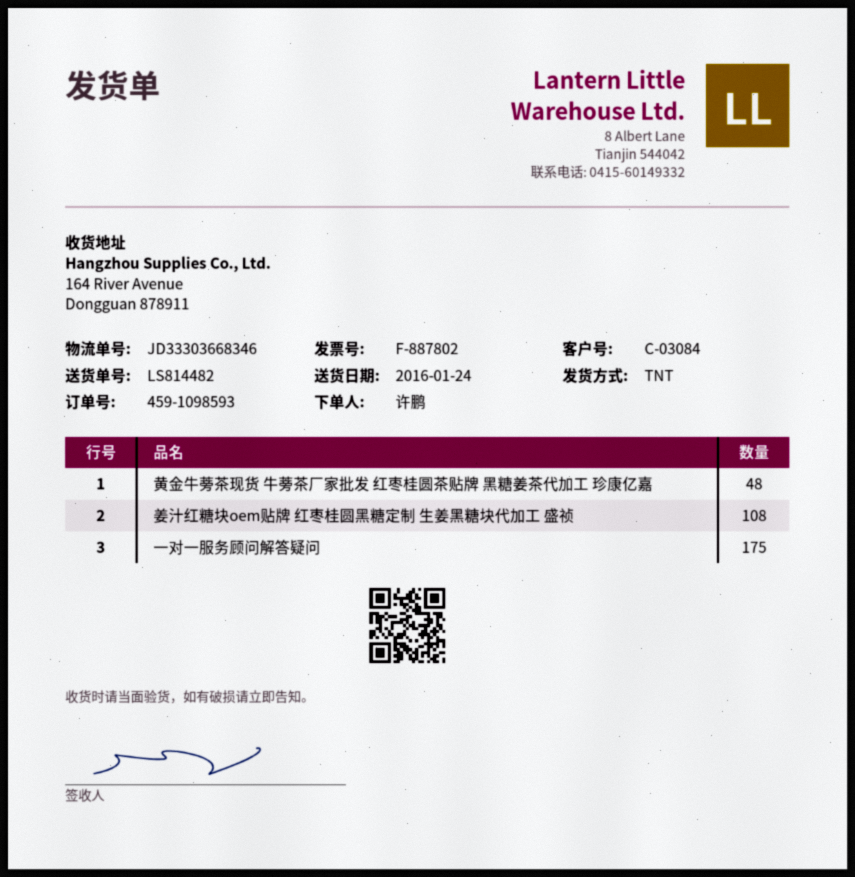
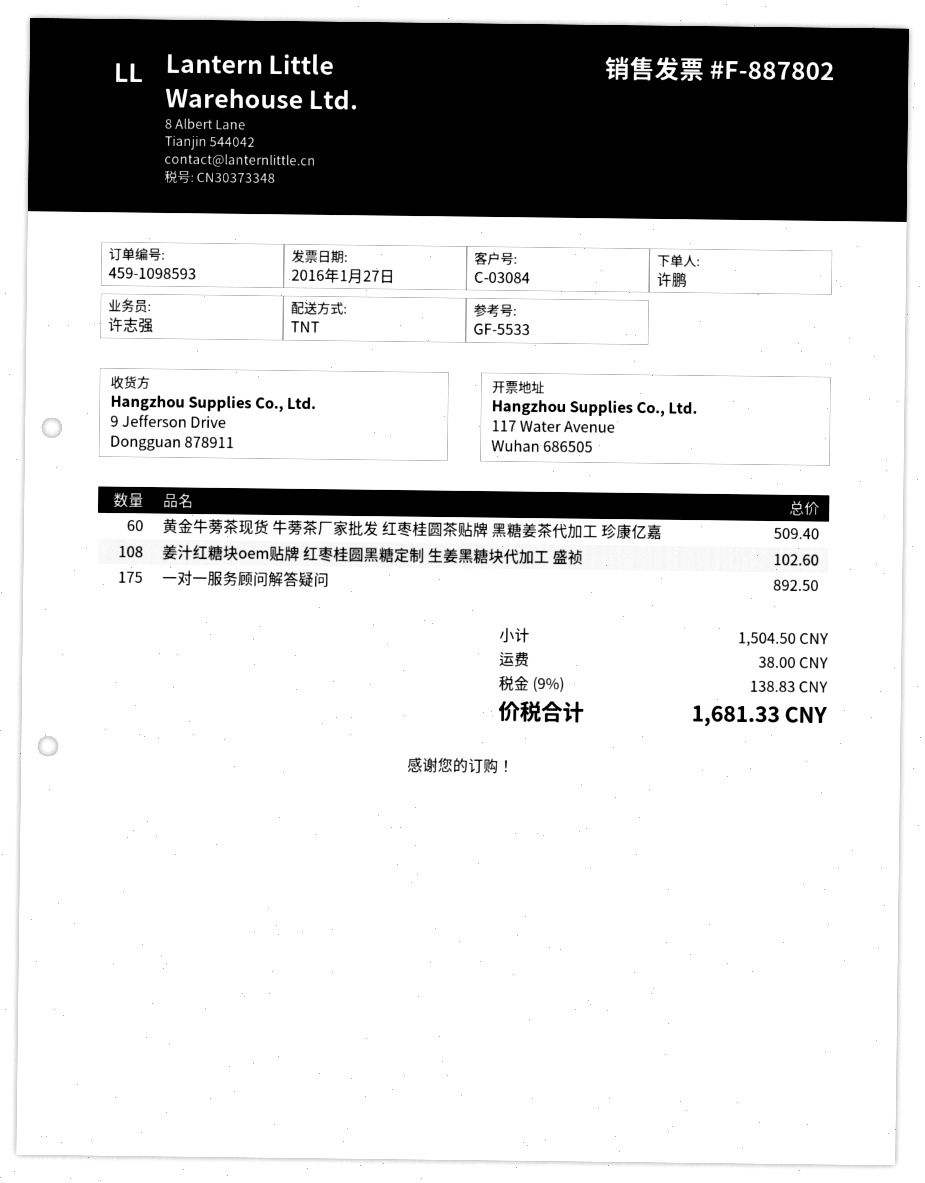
ship to: 164 River Avenue, Dongguan 878911 -> 9 Jefferson Drive, Dongguan 878911
黄金牛蒡茶现货 牛蒡茶厂家批发 红枣桂圆茶贴牌 黑糖姜茶代加工 珍康亿嘉: 48 -> 60

